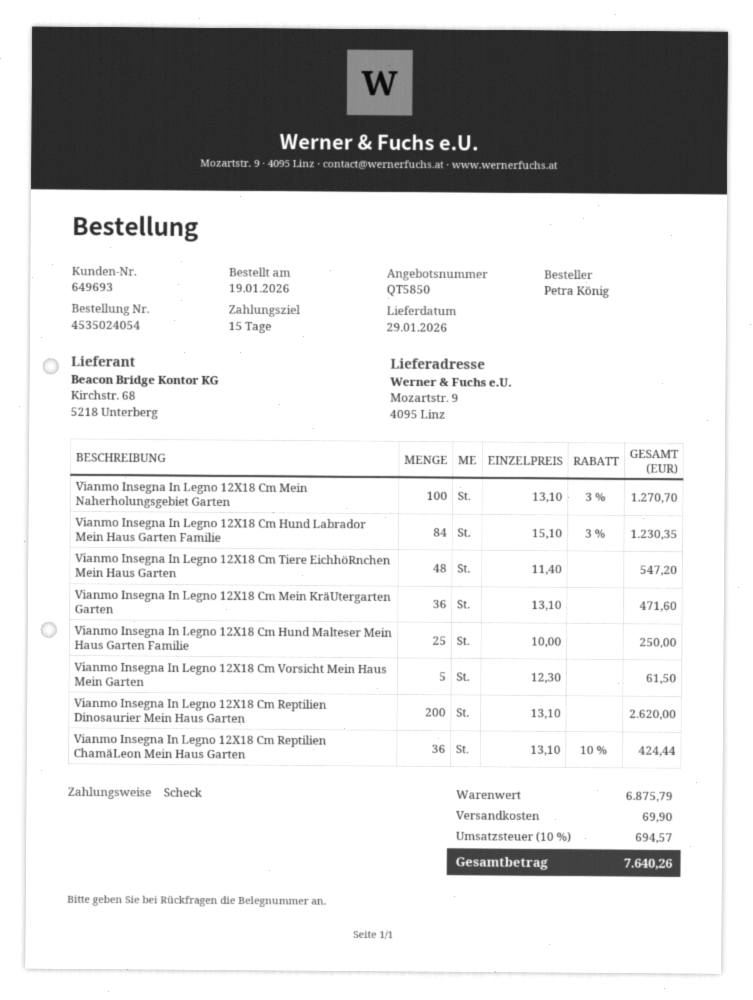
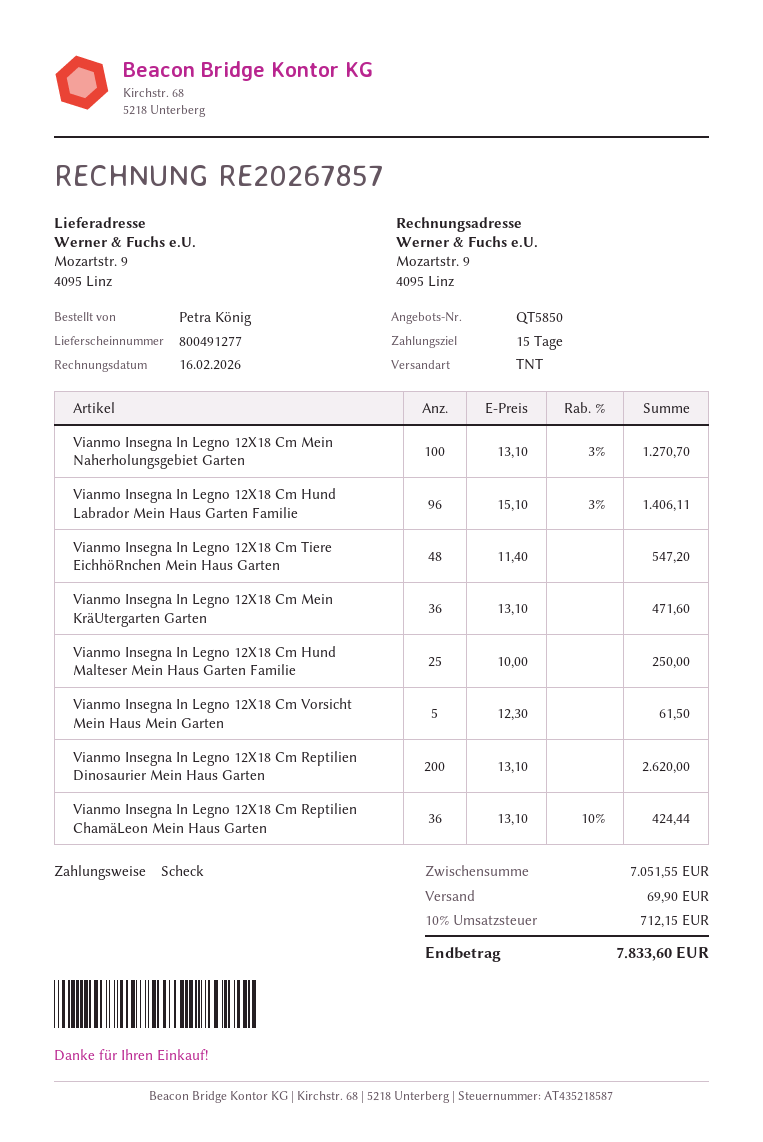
Vianmo Insegna In Legno 12X18 Cm Hund Labrador Mein Haus Garten Familie: 84 x 15.10 - 3% = 1230.35 -> 96 x 15.10 - 3% = 1406.11
subtotal: 6875.79 -> 7051.55
tax: 10% = 694.57 -> 10% = 712.15
total: 7640.26 -> 7833.60

